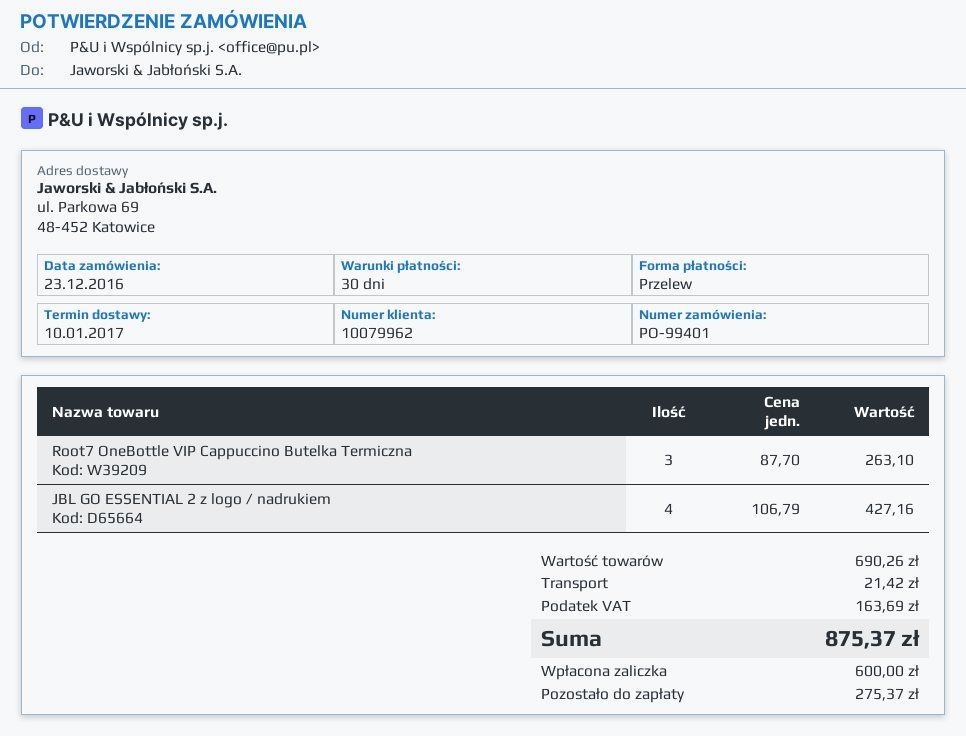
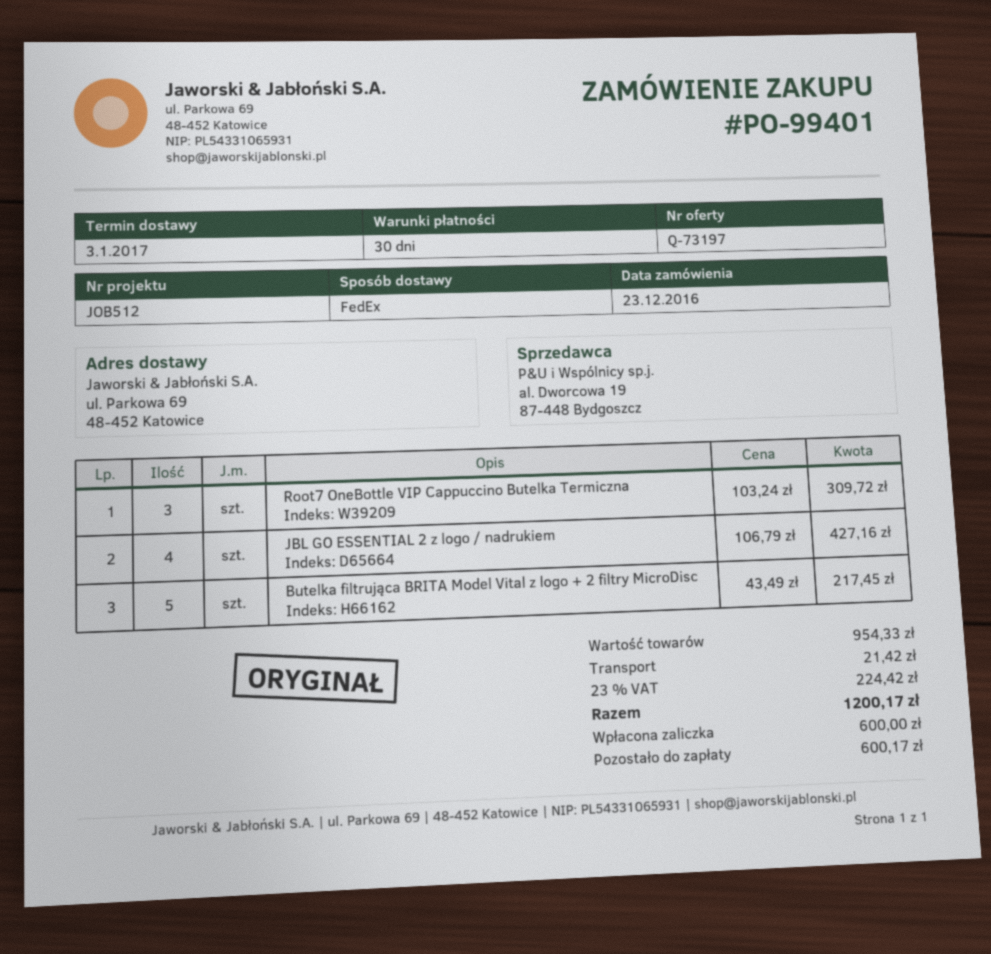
delivery date: 2017-01-10 -> 2017-01-03
Root7 OneBottle VIP Cappuccino Butelka Termiczna: 3 x 87.70 = 263.10 -> 3 x 103.24 = 309.72
Butelka filtrująca BRITA Model Vital z logo + 2 filtry MicroDisc: none -> 5 x 43.49 = 217.45
subtotal: 690.26 -> 954.33
tax: 163.69 -> 224.42
total: 875.37 -> 1200.17
balance: 275.37 -> 600.17

